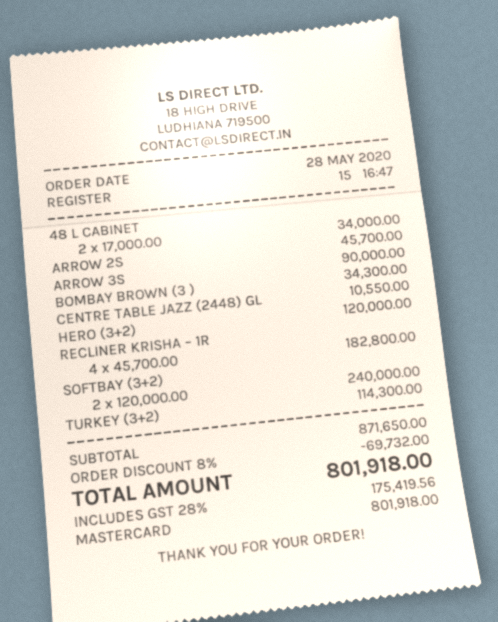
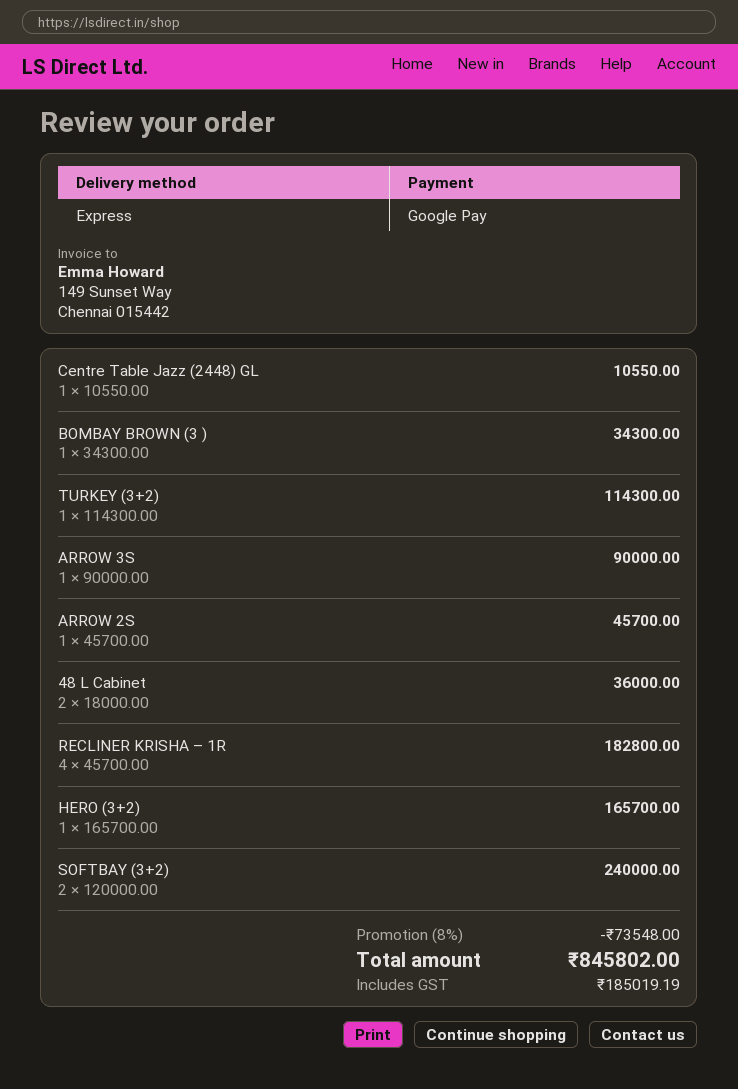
payment method: Mastercard -> Google Pay
48 L CABINET: 2 x 17000.00 = 34000.00 -> 2 x 18000.00 = 36000.00
HERO (3+2): 1 x 120000.00 = 120000.00 -> 1 x 165700.00 = 165700.00
discount: 8% = 69732.00 -> 8% = 73548.00
tax: 175419.56 -> 185019.19
total: 801918.00 -> 845802.00

